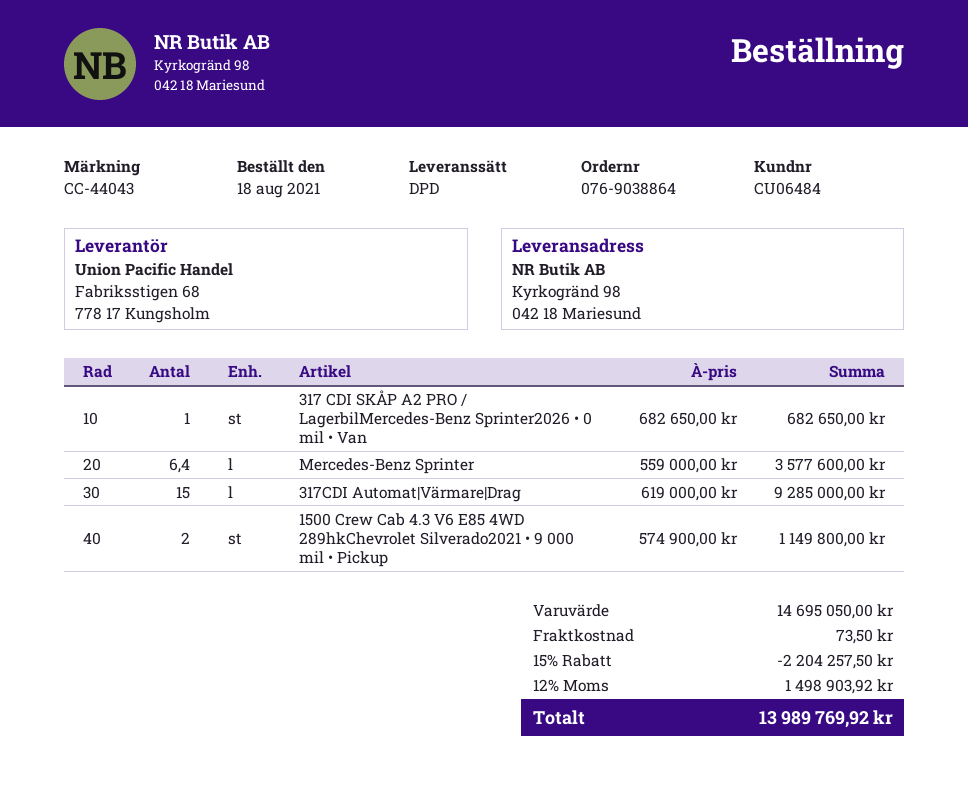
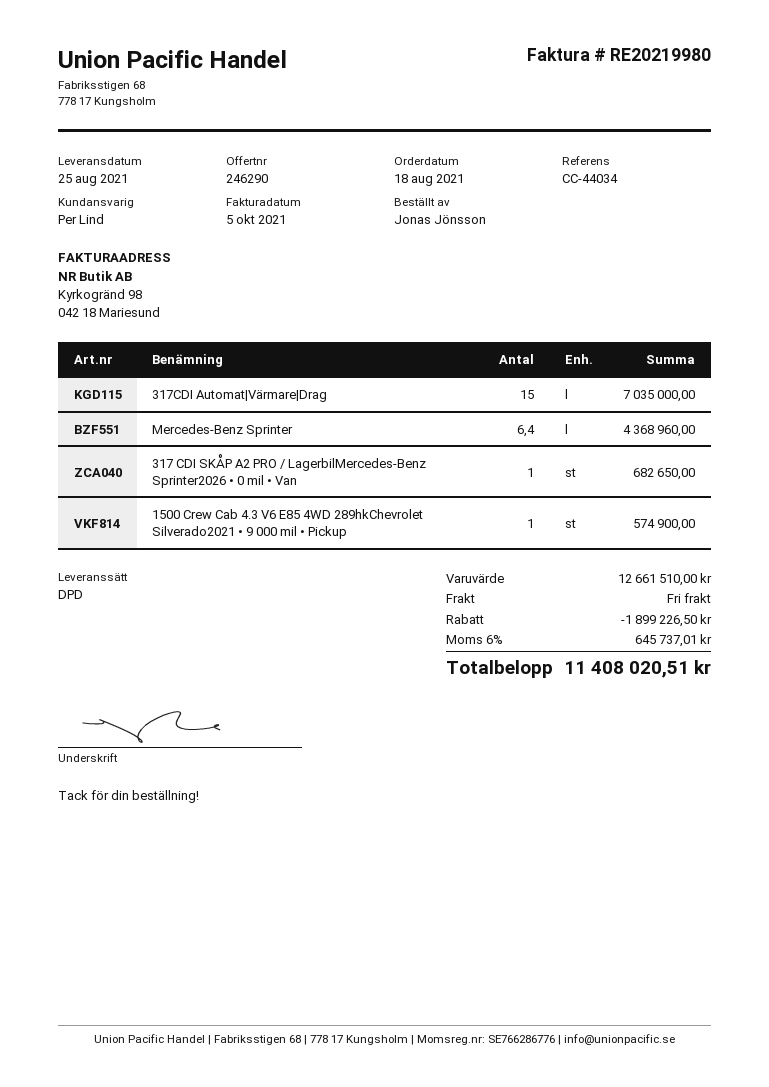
reference: CC-44043 -> CC-44034
Mercedes-Benz Sprinter: 6.4 for 3577600.00 -> 6.4 for 4368960.00
317CDI Automat|Värmare|Drag: 15 for 9285000.00 -> 15 for 7035000.00
1500 Crew Cab 4.3 V6 E85 4WD 289hkChevrolet Silverado2021 • 9 000 mil • Pickup: 2 for 1149800.00 -> 1 for 574900.00
subtotal: 14695050.00 -> 12661510.00
discount: 2204257.50 -> 1899226.50
shipping: 73.50 -> 0.00
tax: 12% = 1498903.92 -> 6% = 645737.01
total: 13989769.92 -> 11408020.51

